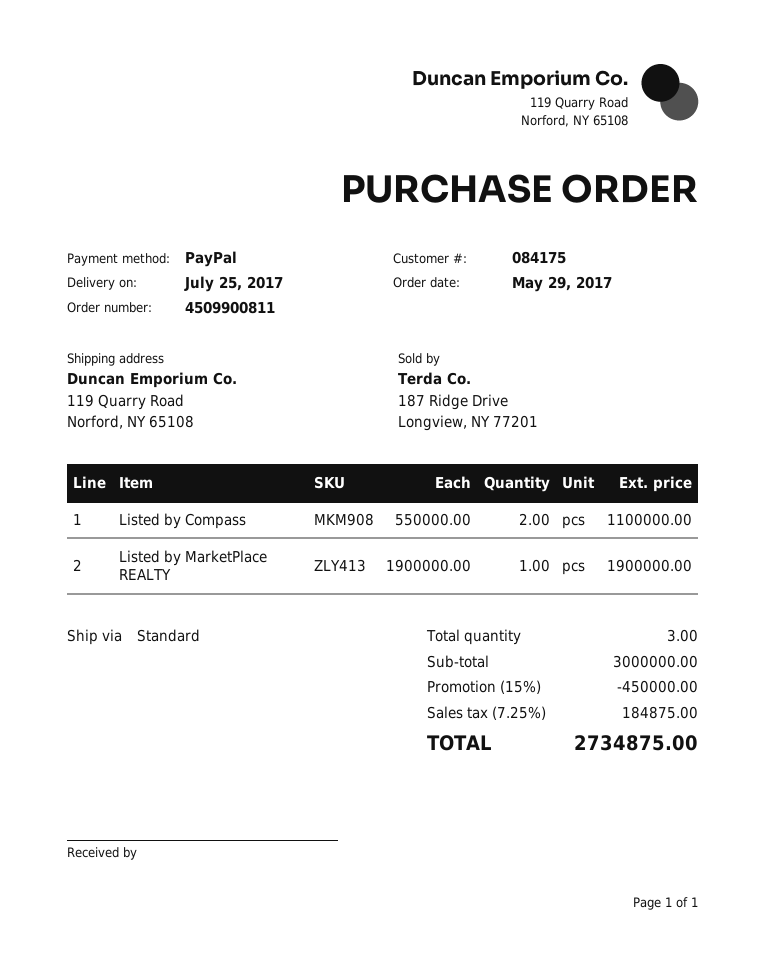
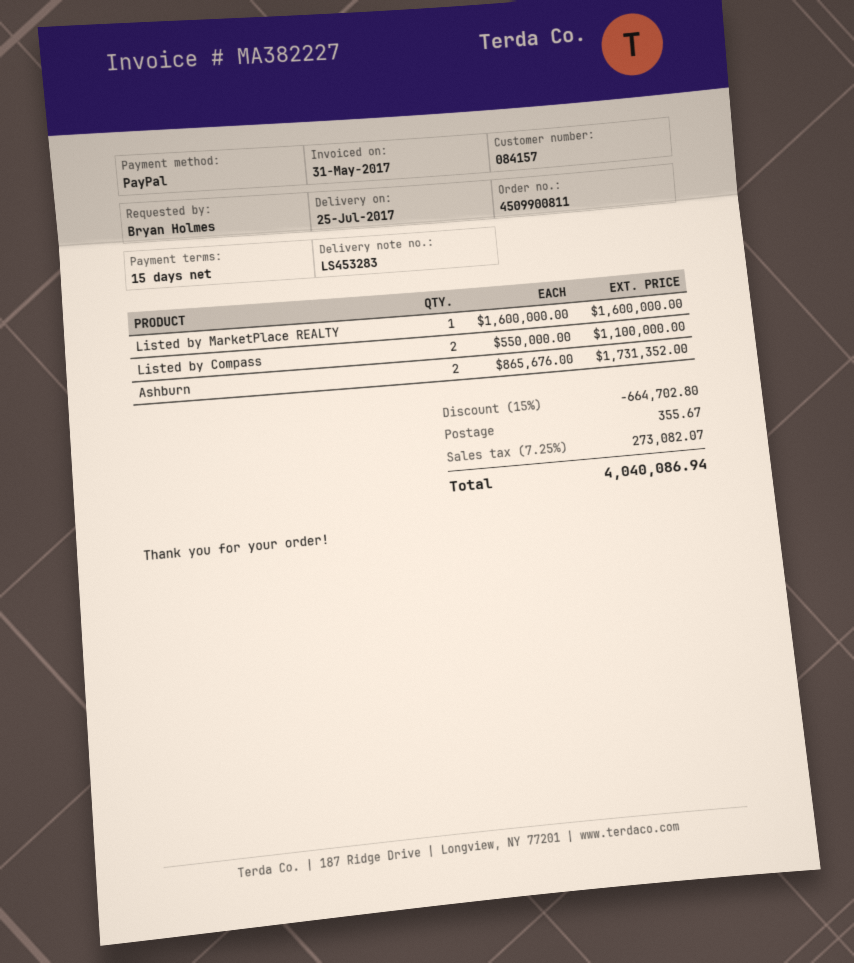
customer number: 084175 -> 084157
Listed by MarketPlace REALTY: 1 x 1900000.00 = 1900000.00 -> 1 x 1600000.00 = 1600000.00
Ashburn: none -> 2 x 865676.00 = 1731352.00
discount: 15% = 450000.00 -> 15% = 664702.80
shipping: none -> 355.67
tax: 7.25% = 184875.00 -> 7.25% = 273082.07
total: 2734875.00 -> 4040086.94

